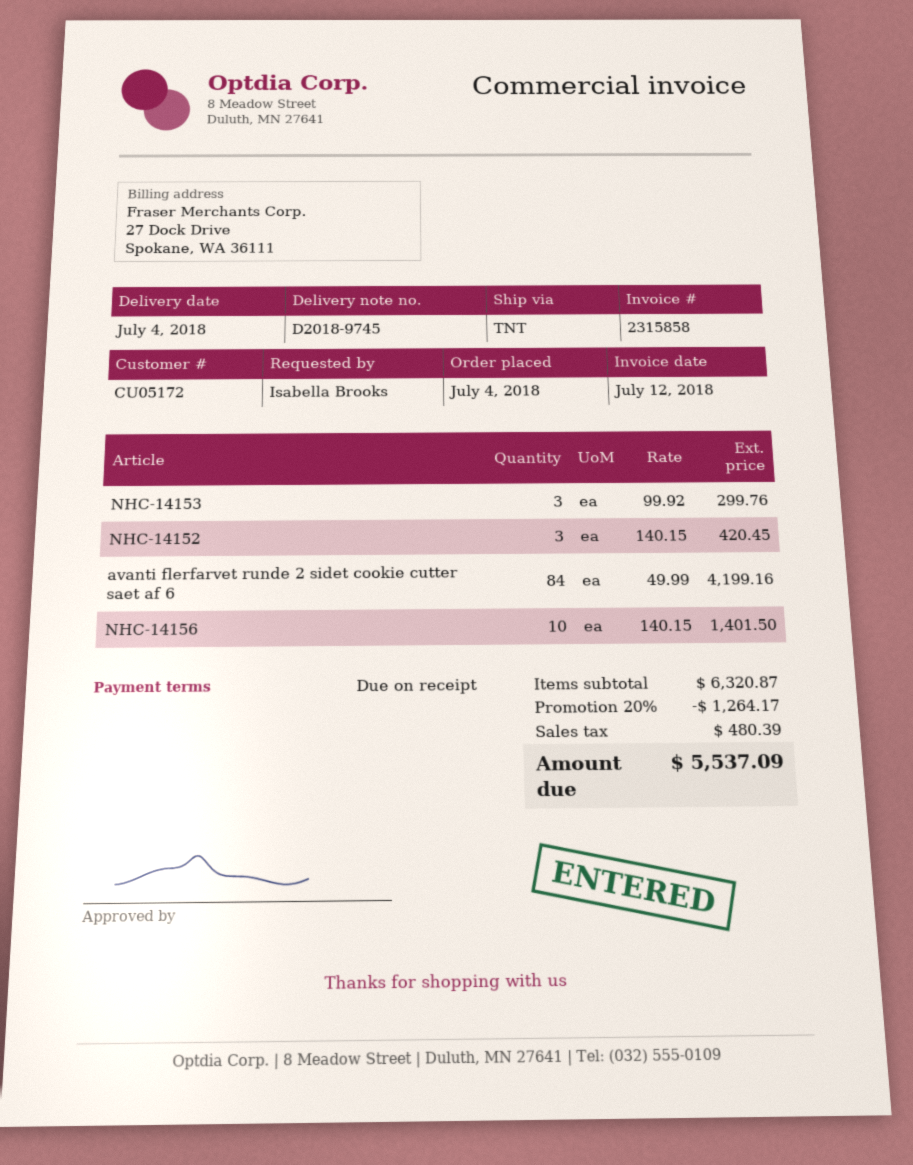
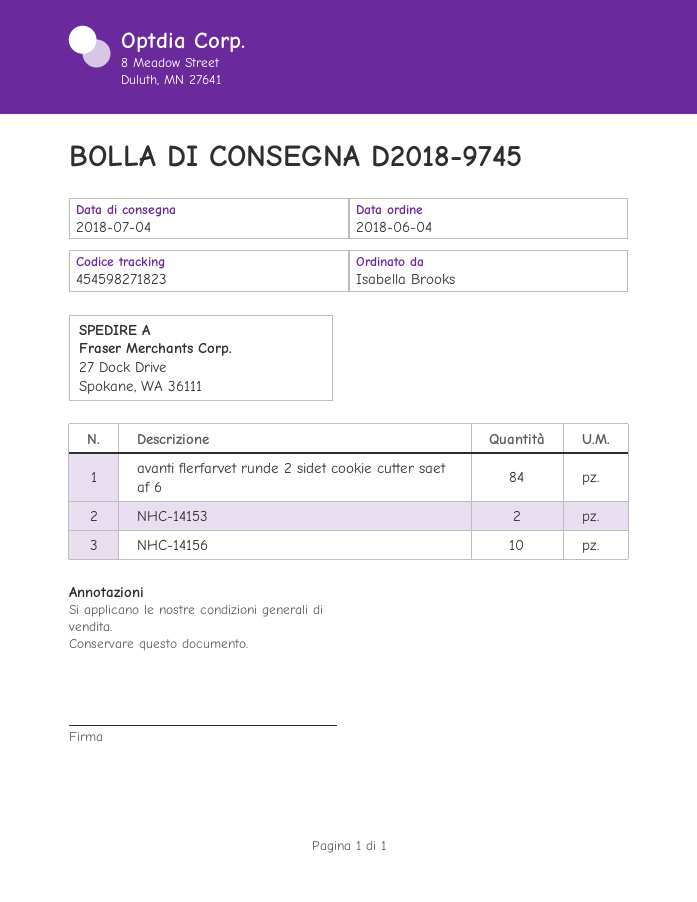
order date: 2018-07-04 -> 2018-06-04
NHC-14153: 3 -> 2
NHC-14152: 3 -> none

